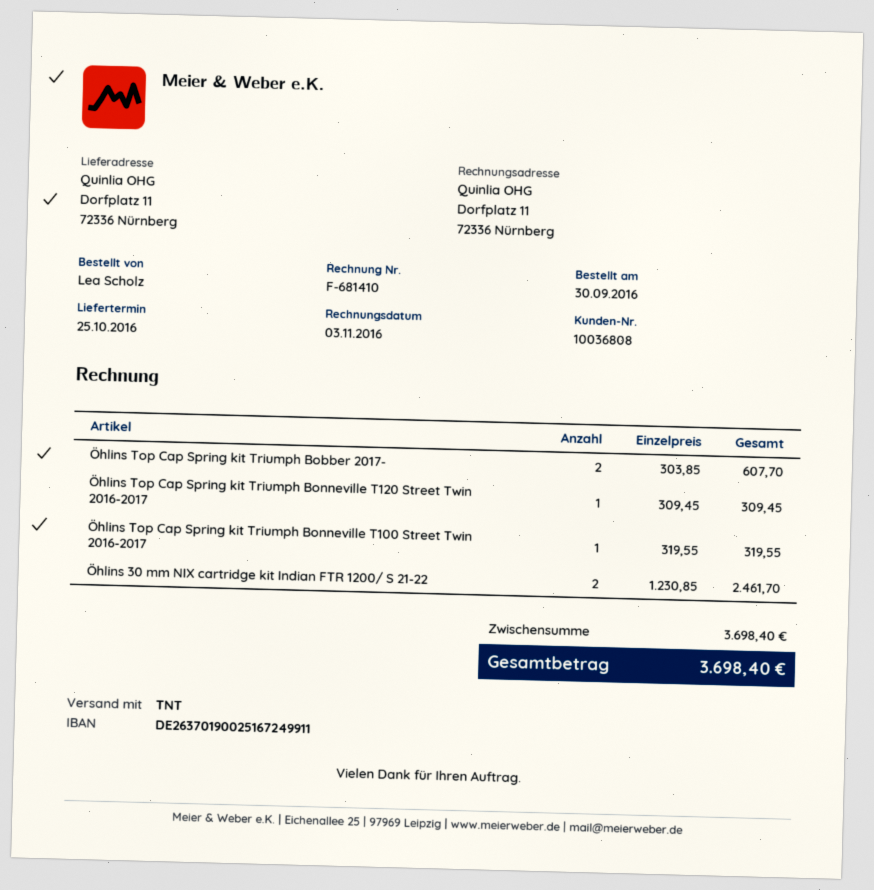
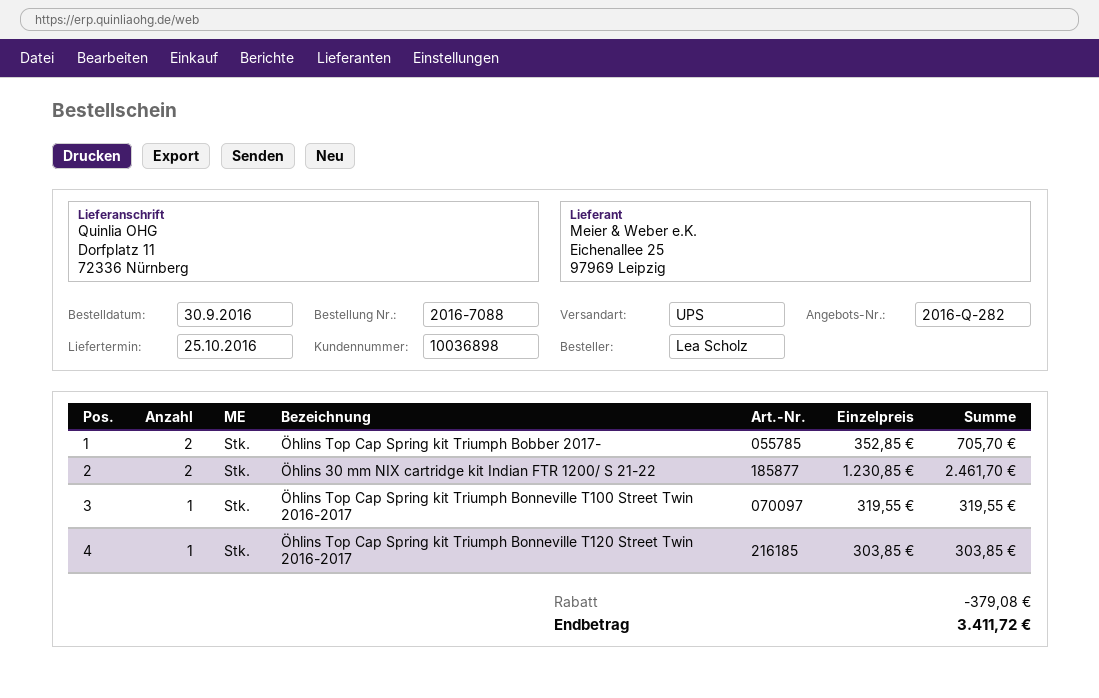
customer number: 10036808 -> 10036898
shipping method: TNT -> UPS
Öhlins Top Cap Spring kit Triumph Bobber 2017-: 2 x 303.85 = 607.70 -> 2 x 352.85 = 705.70
Öhlins Top Cap Spring kit Triumph Bonneville T120 Street Twin 2016-2017: 1 x 309.45 = 309.45 -> 1 x 303.85 = 303.85
discount: none -> 379.08
total: 3698.40 -> 3411.72

